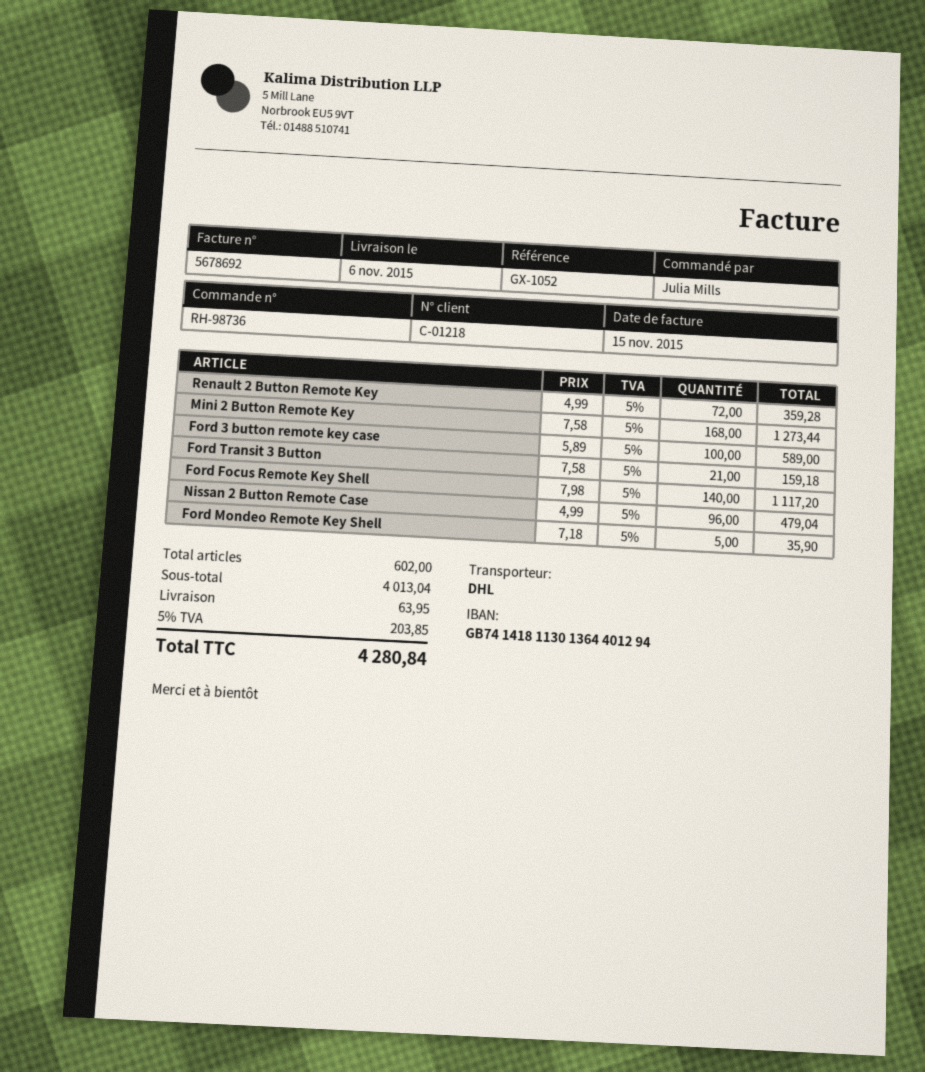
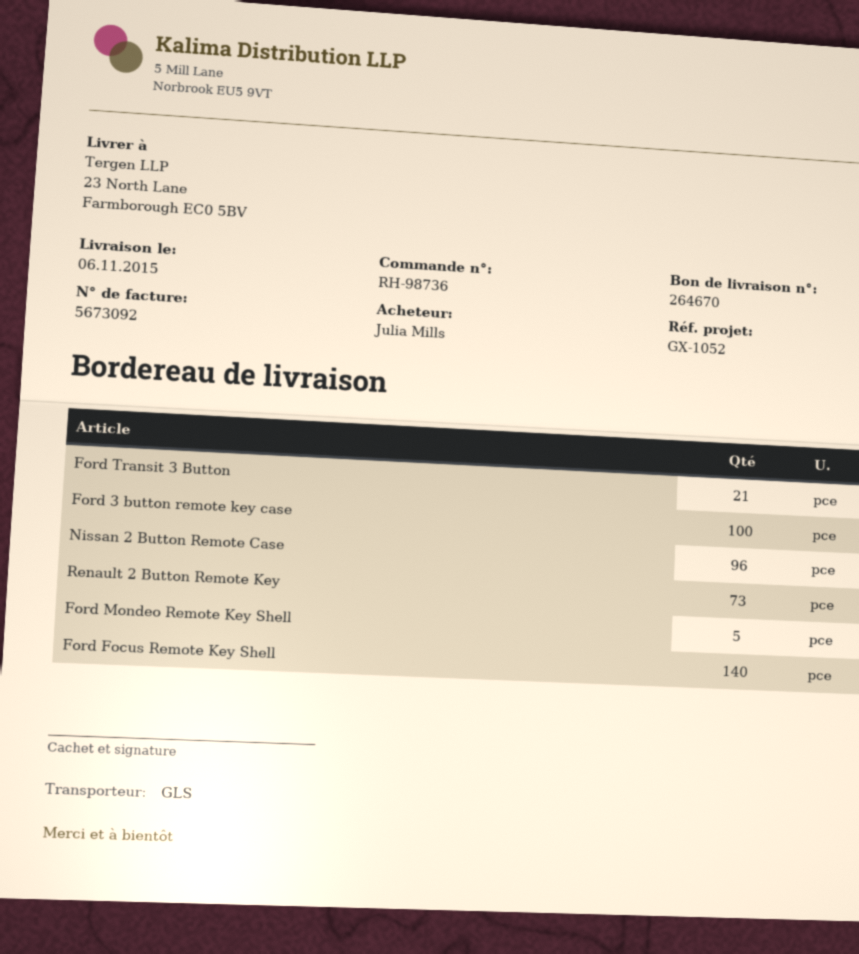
invoice number: 5678692 -> 5673092
shipping method: DHL -> GLS
Renault 2 Button Remote Key: 72 -> 73
Mini 2 Button Remote Key: 168 -> none

